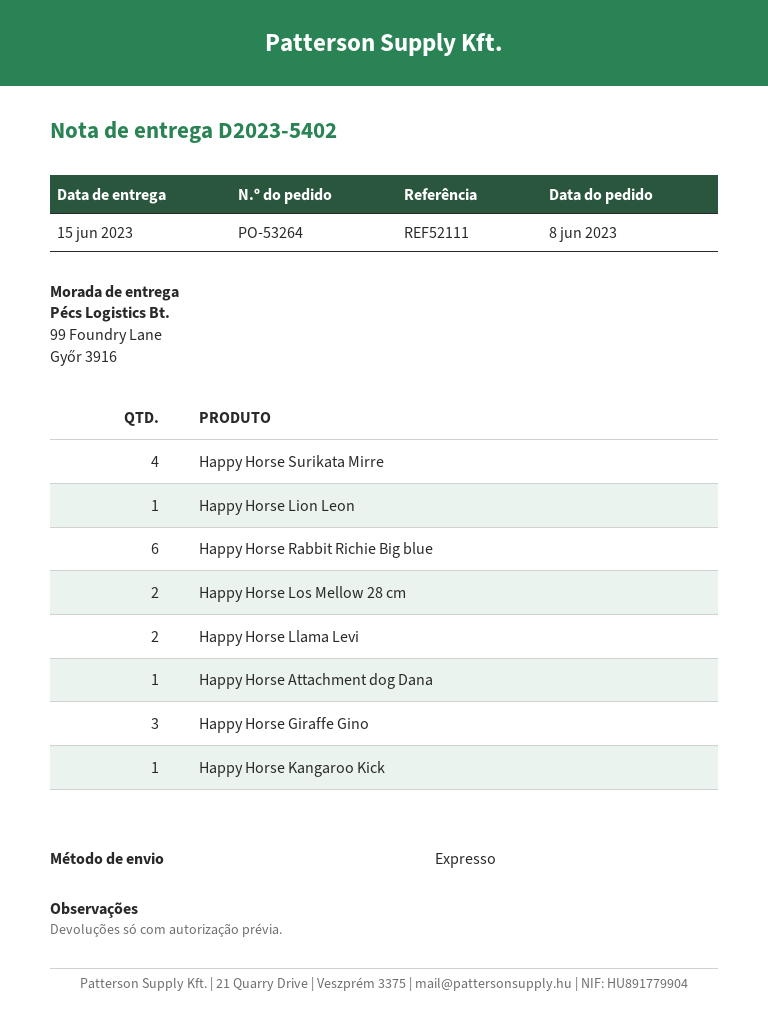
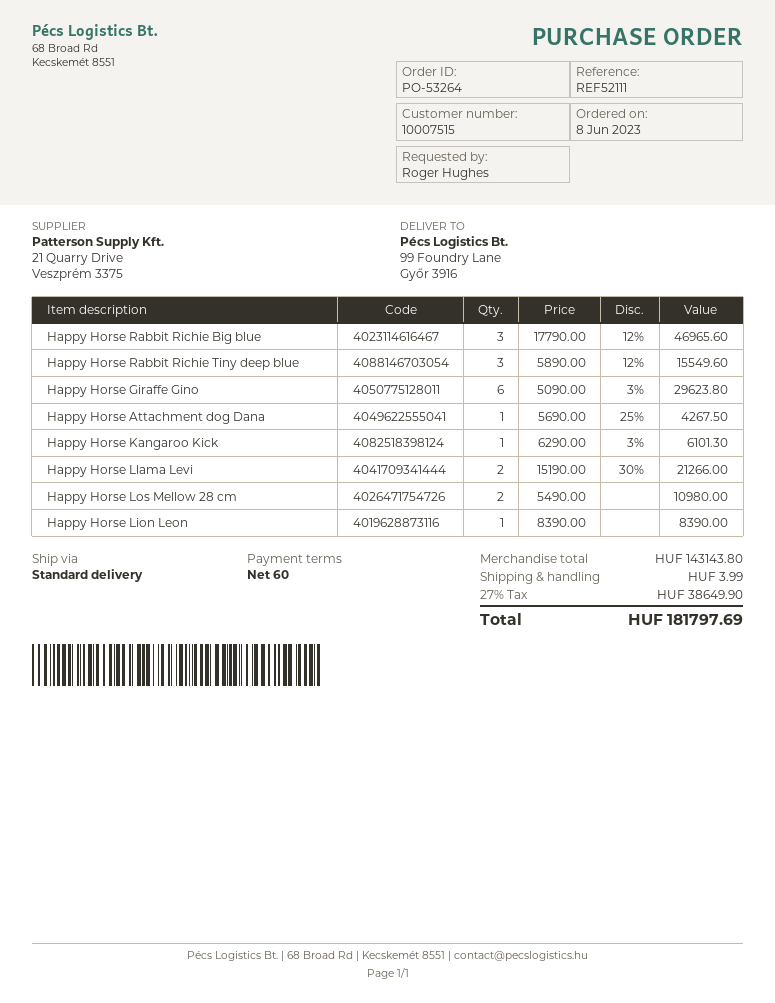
shipping method: express -> standard
Happy Horse Surikata Mirre: 4 -> none
Happy Horse Rabbit Richie Big blue: 6 -> 3
Happy Horse Giraffe Gino: 3 -> 6
Happy Horse Rabbit Richie Tiny deep blue: none -> 3

